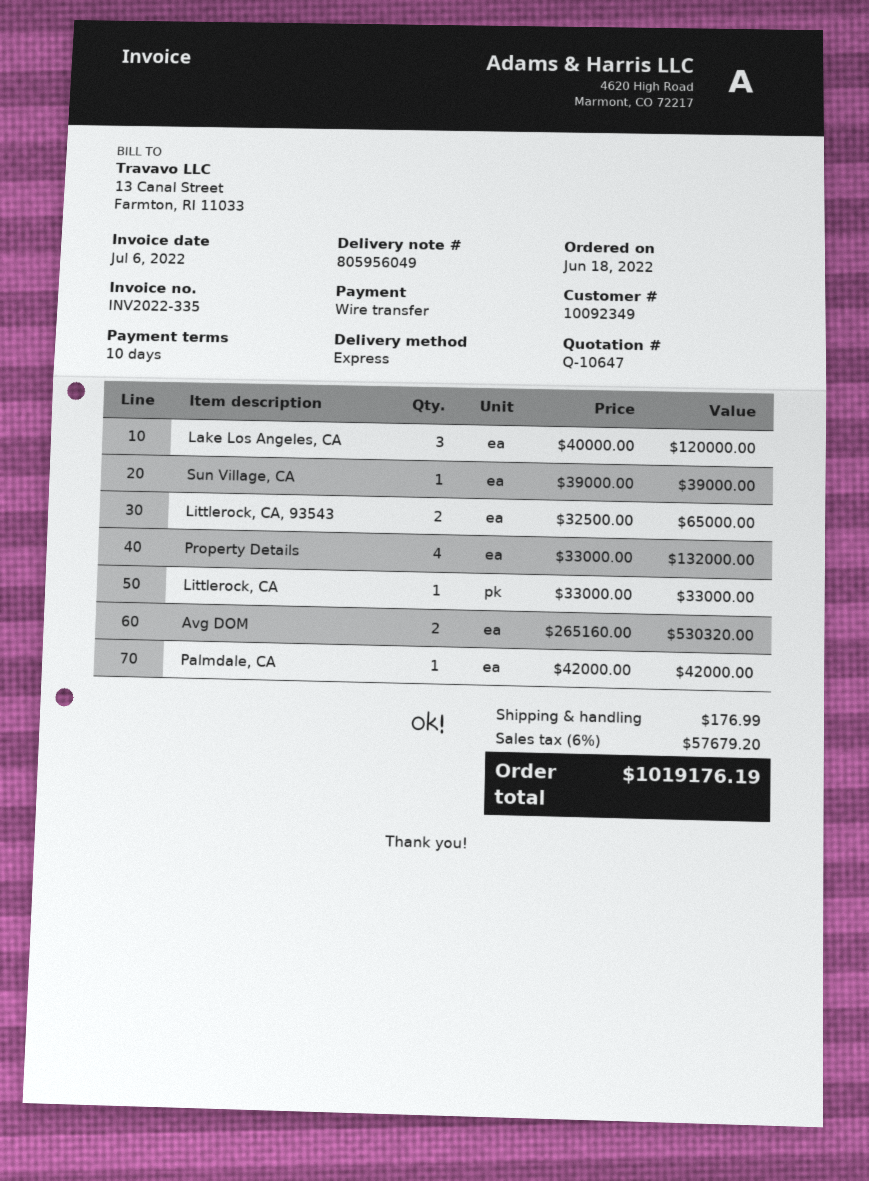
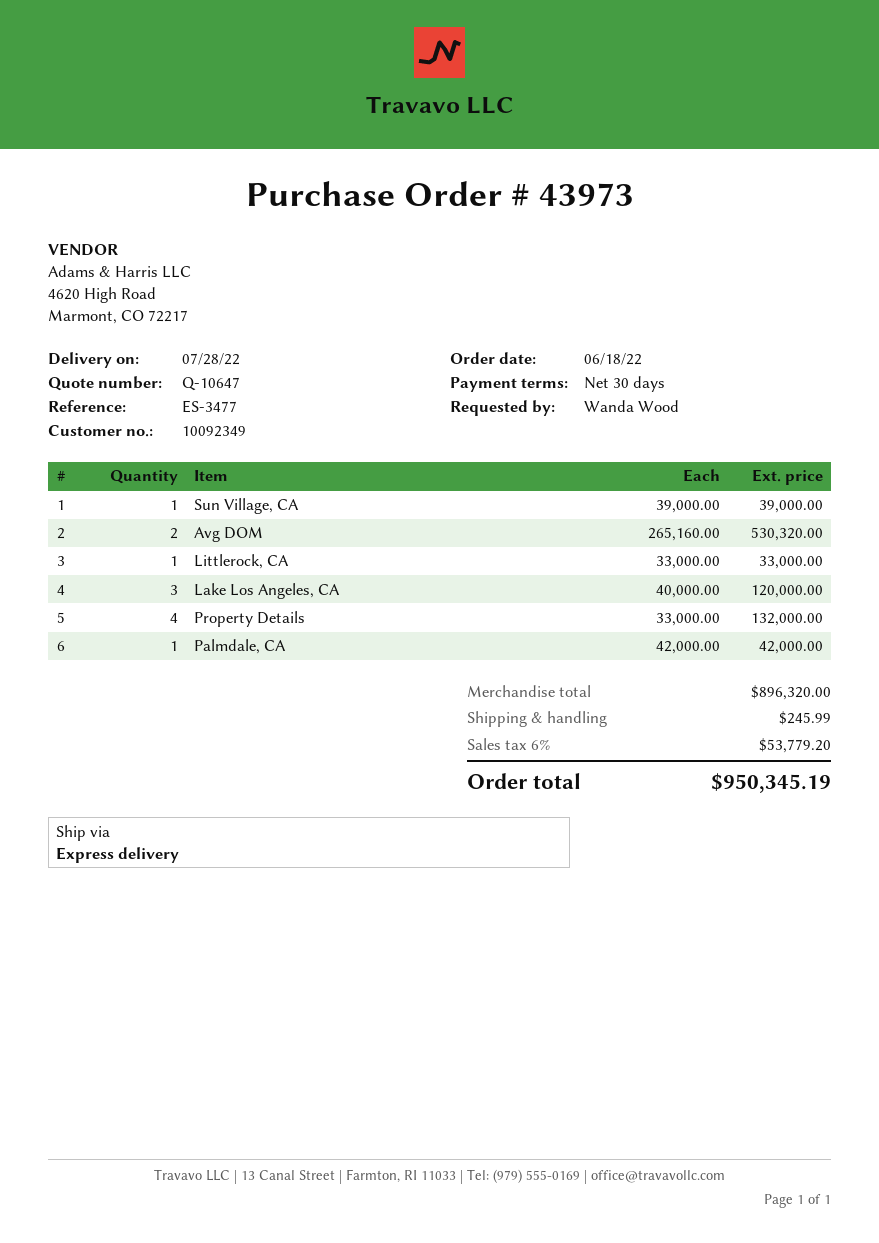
payment terms: 10 days -> 30 days
Littlerock, CA, 93543: 2 x 32500.00 = 65000.00 -> none
shipping: 176.99 -> 245.99
tax: 6% = 57679.20 -> 6% = 53779.20
total: 1019176.19 -> 950345.19

